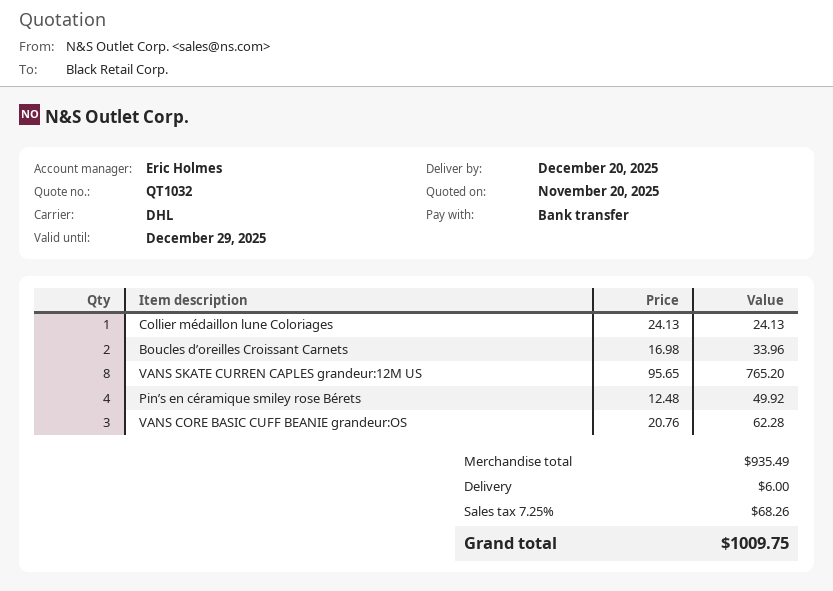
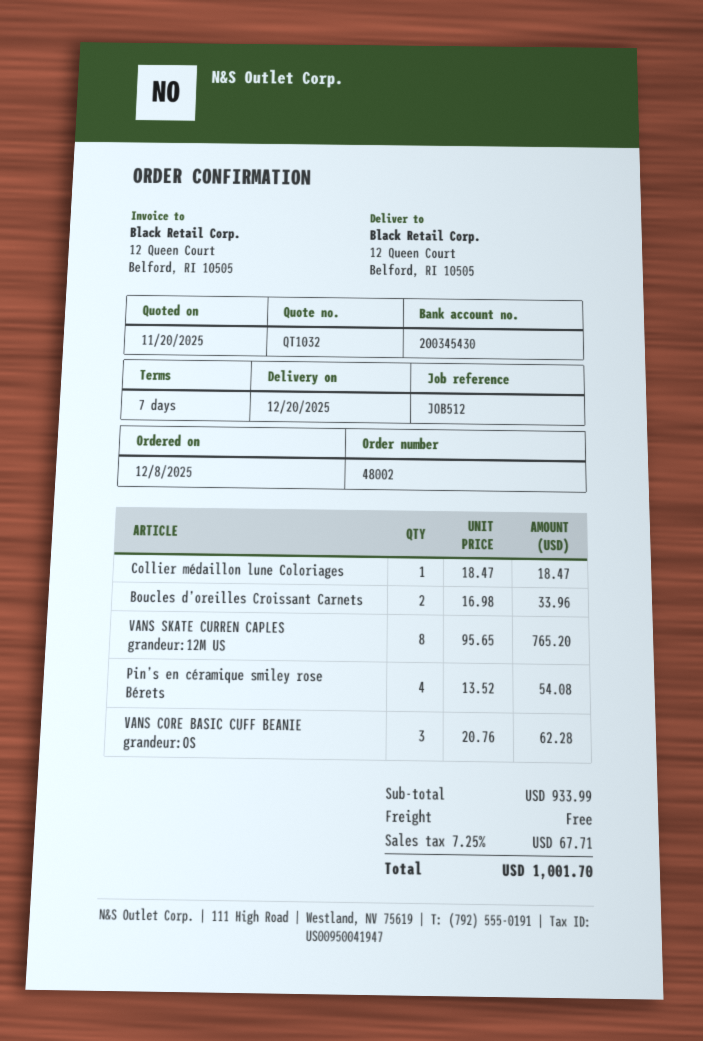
Collier médaillon lune Coloriages: 1 x 24.13 = 24.13 -> 1 x 18.47 = 18.47
Pin’s en céramique smiley rose Bérets: 4 x 12.48 = 49.92 -> 4 x 13.52 = 54.08
subtotal: 935.49 -> 933.99
shipping: 6.00 -> 0.00
tax: 7.25% = 68.26 -> 7.25% = 67.71
total: 1009.75 -> 1001.70

